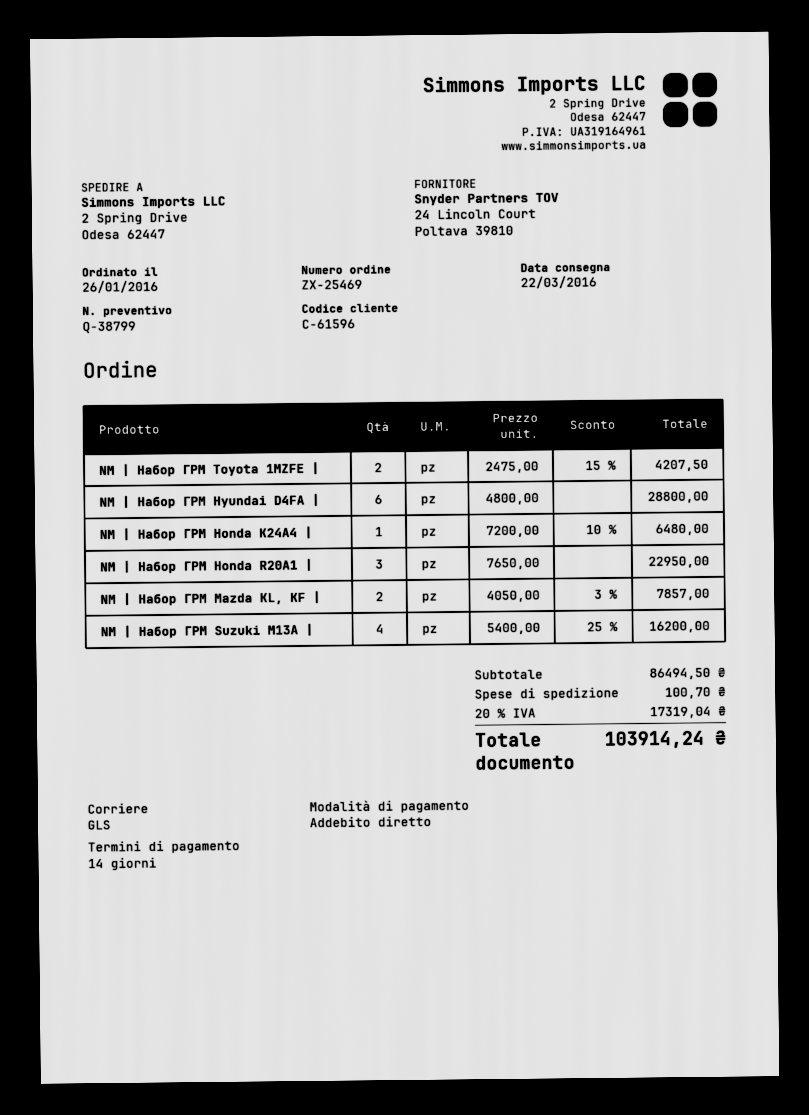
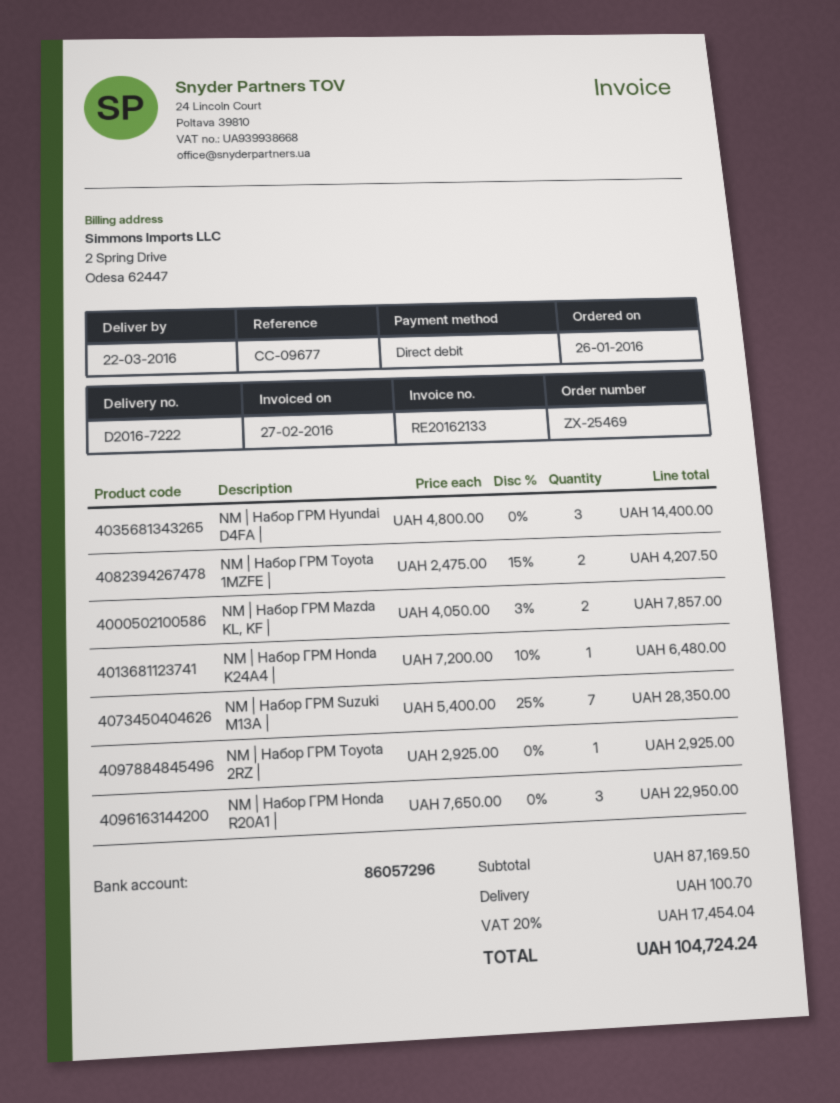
NM | Набор ГРМ Hyundai D4FA |: 6 x 4800.00 = 28800.00 -> 3 x 4800.00 = 14400.00
NM | Набор ГРМ Suzuki M13A |: 4 x 5400.00 - 25% = 16200.00 -> 7 x 5400.00 - 25% = 28350.00
NM | Набор ГРМ Toyota 2RZ |: none -> 1 x 2925.00 = 2925.00
subtotal: 86494.50 -> 87169.50
tax: 20% = 17319.04 -> 20% = 17454.04
total: 103914.24 -> 104724.24

